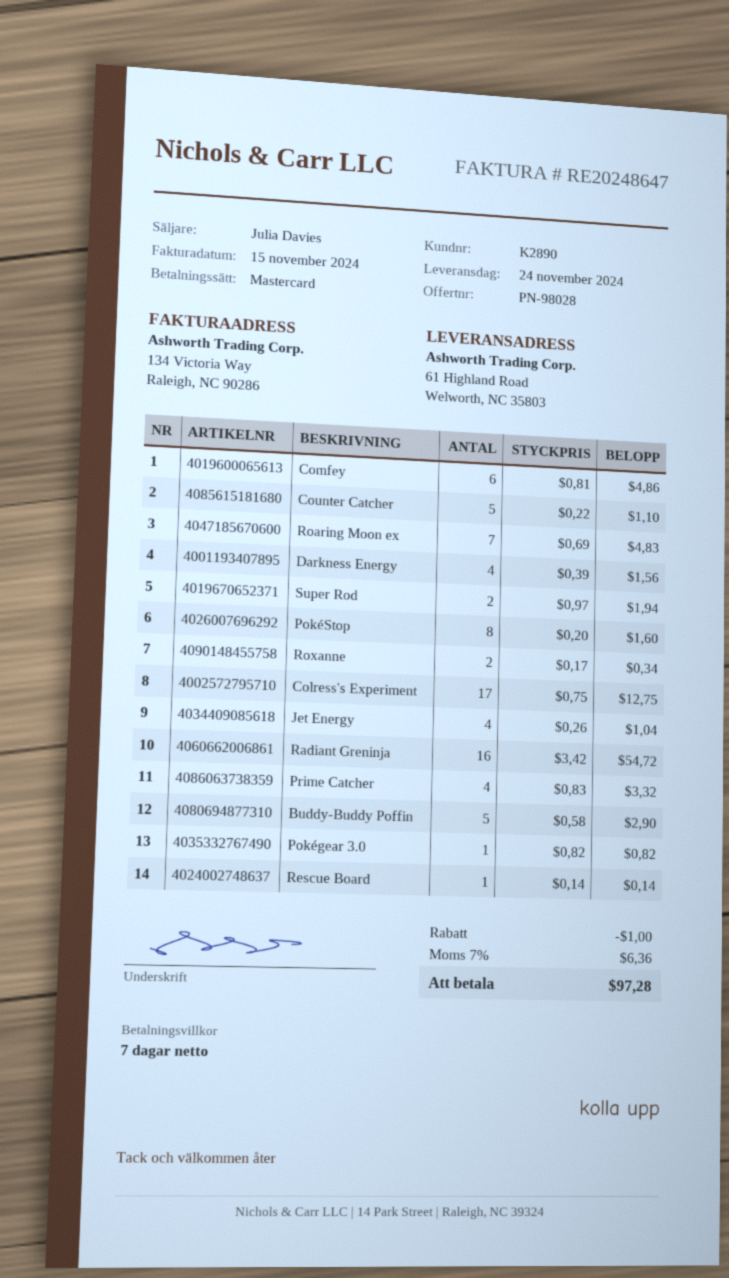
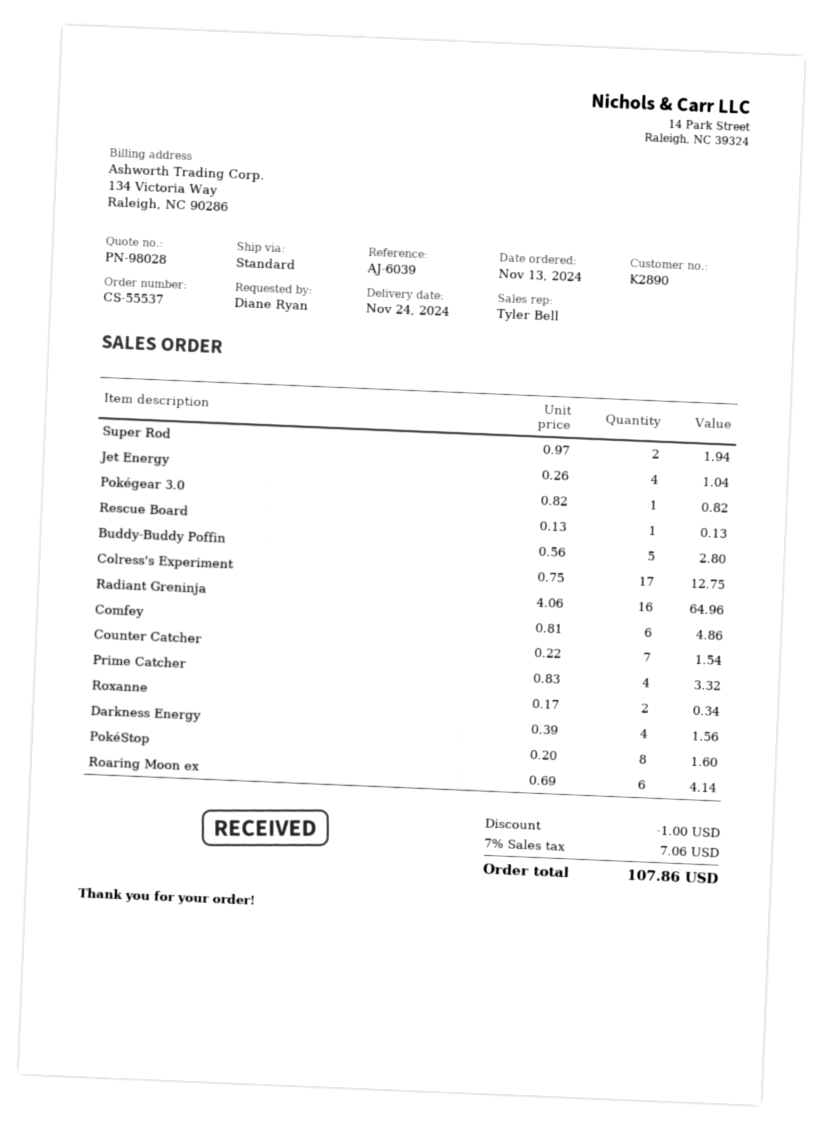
sales rep: Julia Davies -> Tyler Bell
Counter Catcher: 5 x 0.22 = 1.10 -> 7 x 0.22 = 1.54
Roaring Moon ex: 7 x 0.69 = 4.83 -> 6 x 0.69 = 4.14
Radiant Greninja: 16 x 3.42 = 54.72 -> 16 x 4.06 = 64.96
Buddy-Buddy Poffin: 5 x 0.58 = 2.90 -> 5 x 0.56 = 2.80
Rescue Board: 1 x 0.14 = 0.14 -> 1 x 0.13 = 0.13
tax: 7% = 6.36 -> 7% = 7.06
total: 97.28 -> 107.86

